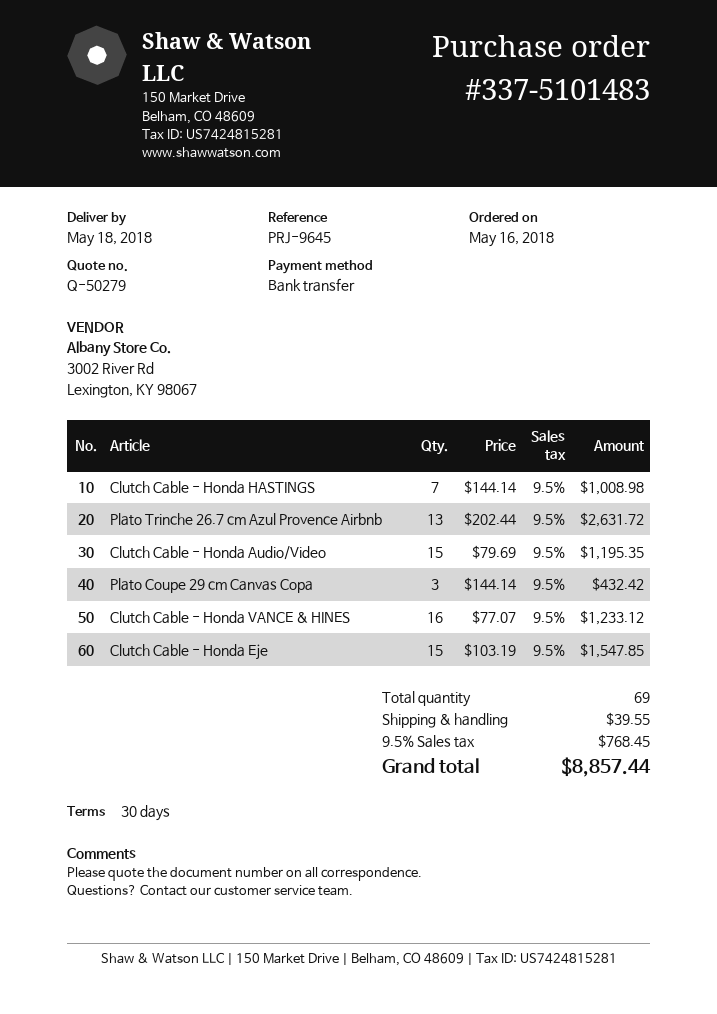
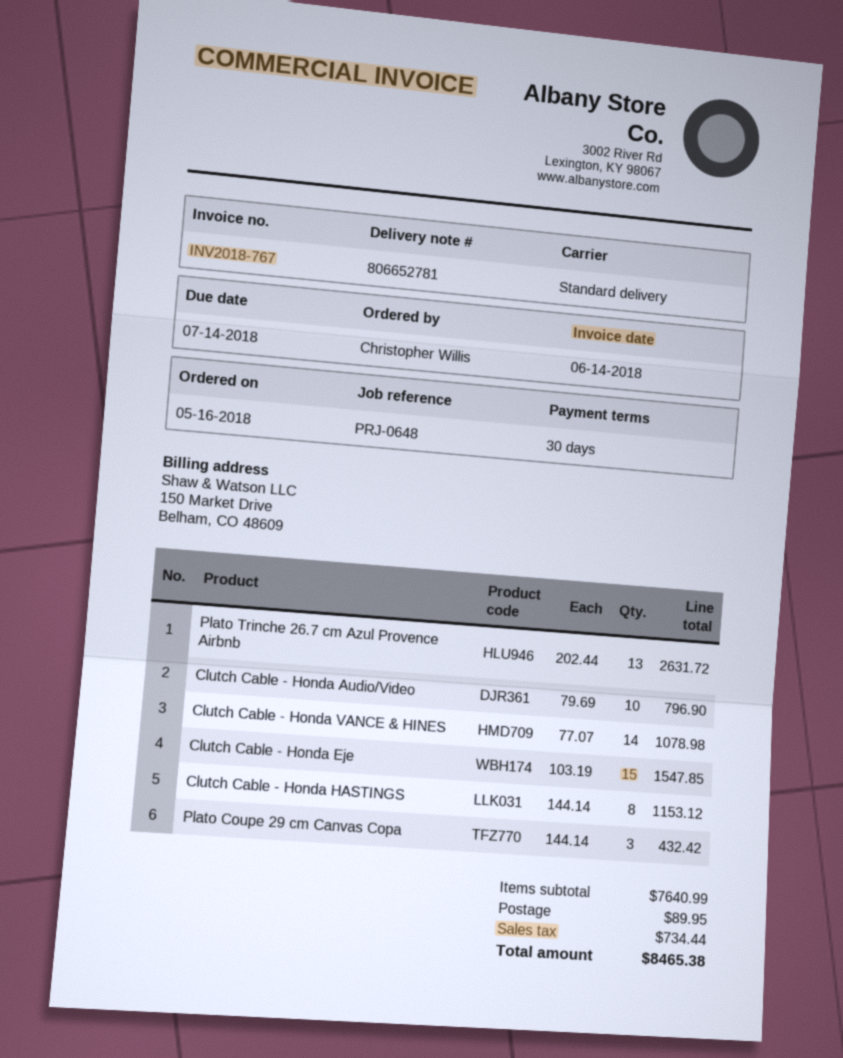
reference: PRJ-9645 -> PRJ-0648
Clutch Cable - Honda HASTINGS: 7 x 144.14 = 1008.98 -> 8 x 144.14 = 1153.12
Clutch Cable - Honda Audio/Video: 15 x 79.69 = 1195.35 -> 10 x 79.69 = 796.90
Clutch Cable - Honda VANCE & HINES: 16 x 77.07 = 1233.12 -> 14 x 77.07 = 1078.98
shipping: 39.55 -> 89.95
tax: 768.45 -> 734.44
total: 8857.44 -> 8465.38

